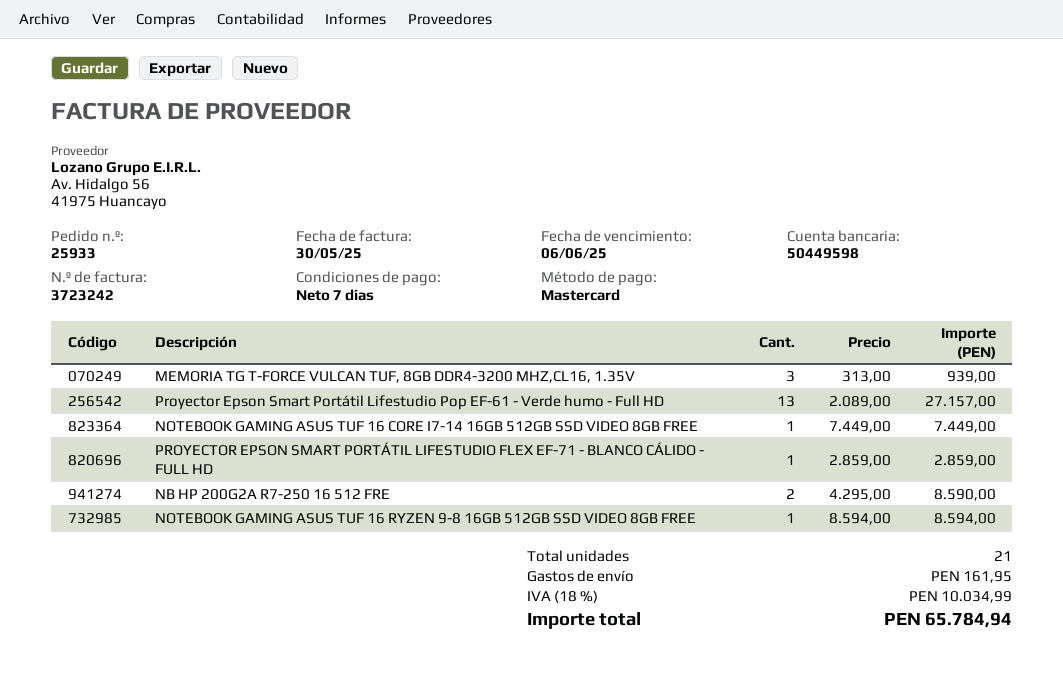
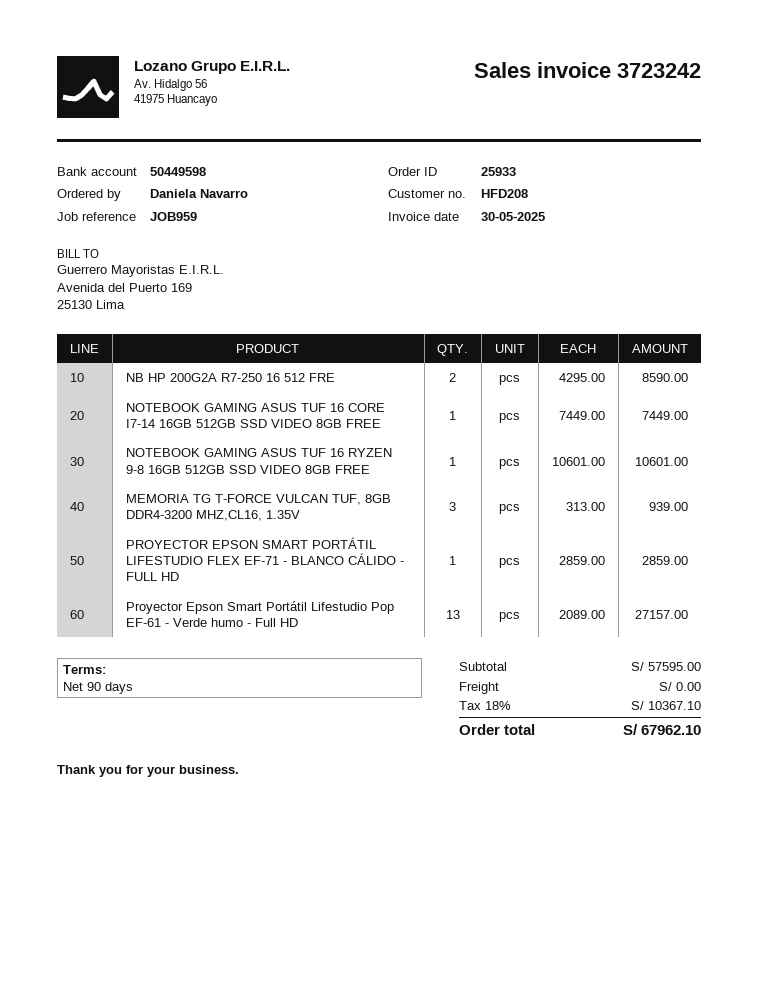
payment terms: 7 days -> 90 days
NOTEBOOK GAMING ASUS TUF 16 RYZEN 9-8 16GB 512GB SSD VIDEO 8GB FREE: 1 x 8594.00 = 8594.00 -> 1 x 10601.00 = 10601.00
shipping: 161.95 -> 0.00
tax: 18% = 10034.99 -> 18% = 10367.10
total: 65784.94 -> 67962.10

